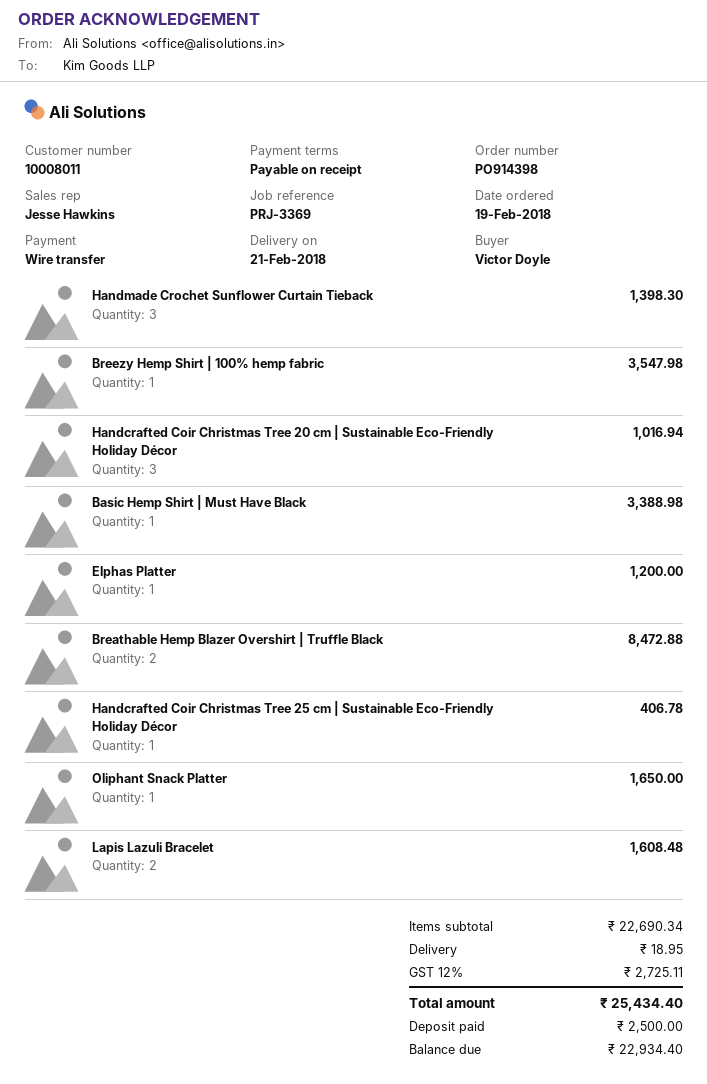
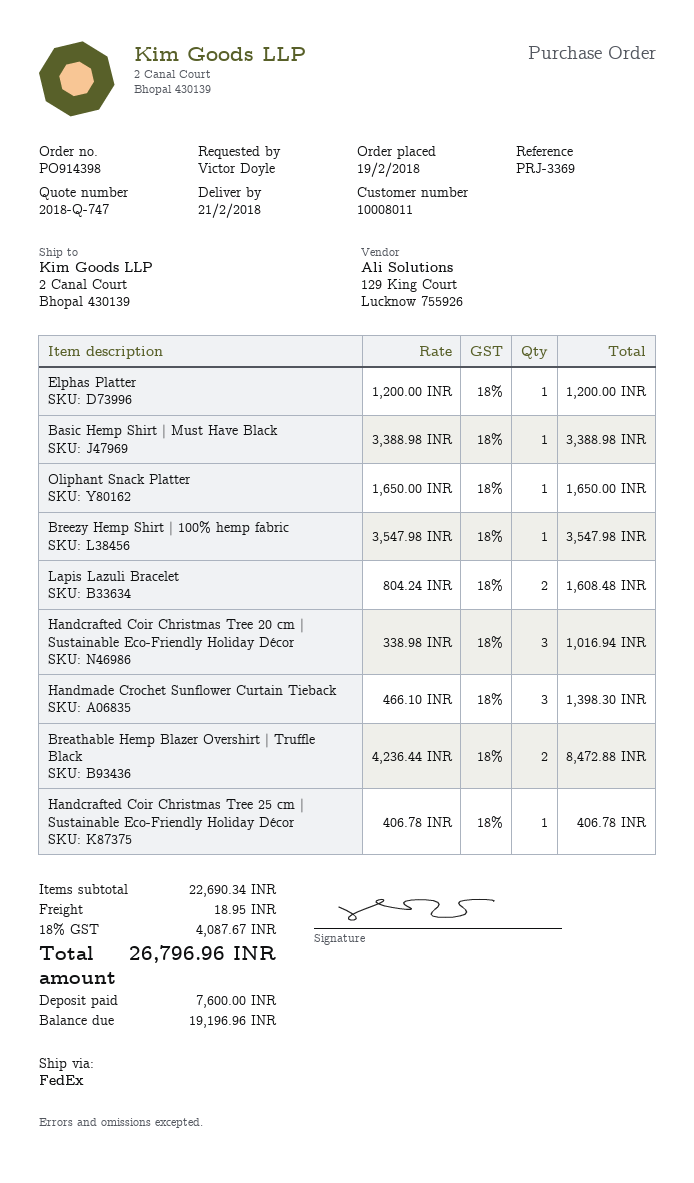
tax: 12% = 2725.11 -> 18% = 4087.67
total: 25434.40 -> 26796.96
deposit: 2500.00 -> 7600.00
balance: 22934.40 -> 19196.96

